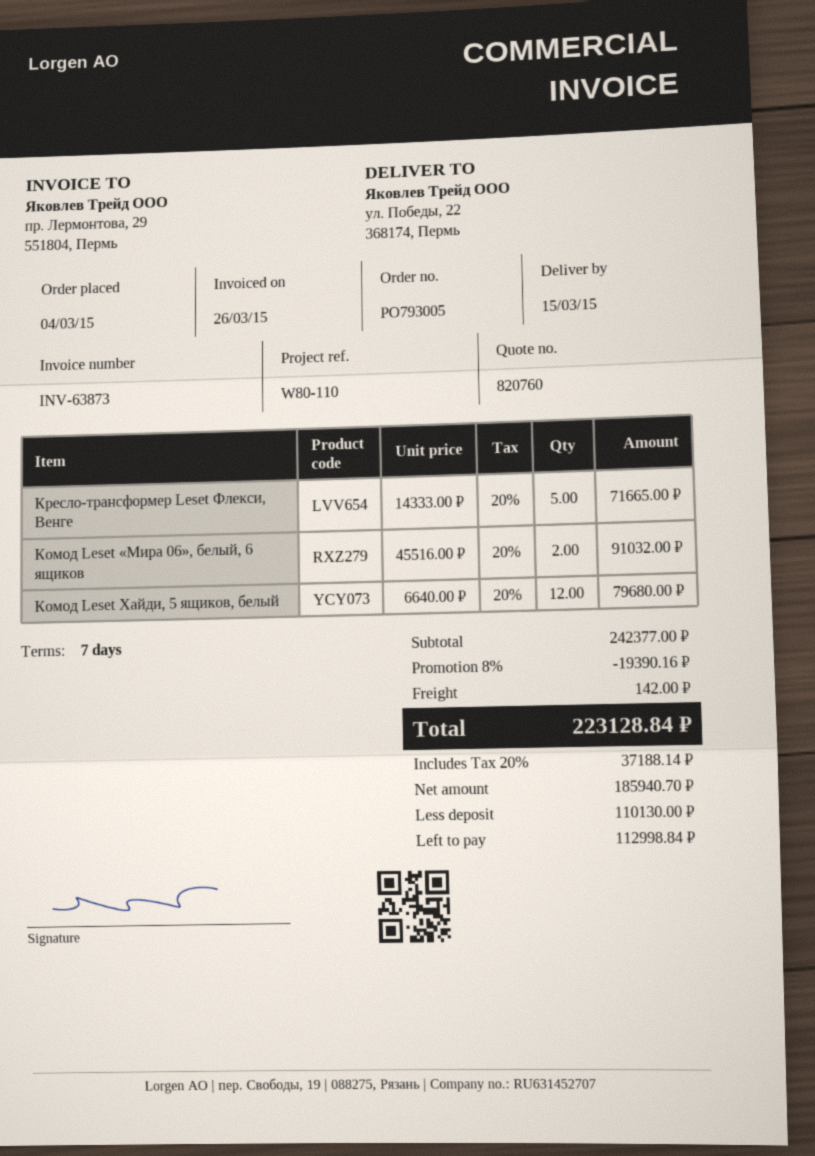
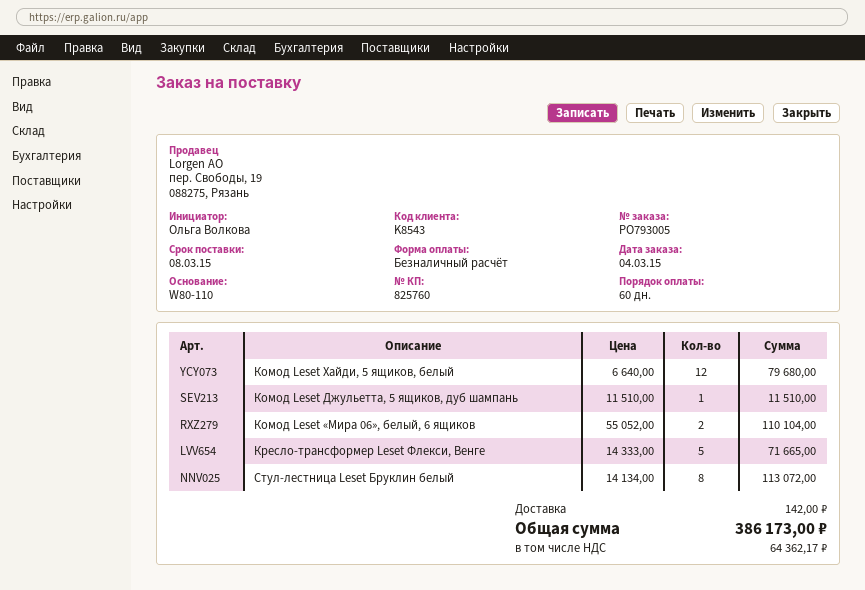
quote number: 820760 -> 825760
delivery date: 2015-03-15 -> 2015-03-08
payment terms: 7 days -> 60 days
Комод Leset «Мира 06», белый, 6 ящиков: 2 x 45516.00 = 91032.00 -> 2 x 55052.00 = 110104.00
Комод Leset Джульетта, 5 ящиков, дуб шампань: none -> 1 x 11510.00 = 11510.00
Стул-лестница Leset Бруклин белый: none -> 8 x 14134.00 = 113072.00
discount: 8% = 19390.16 -> none
tax: 37188.14 -> 64362.17
total: 223128.84 -> 386173.00

